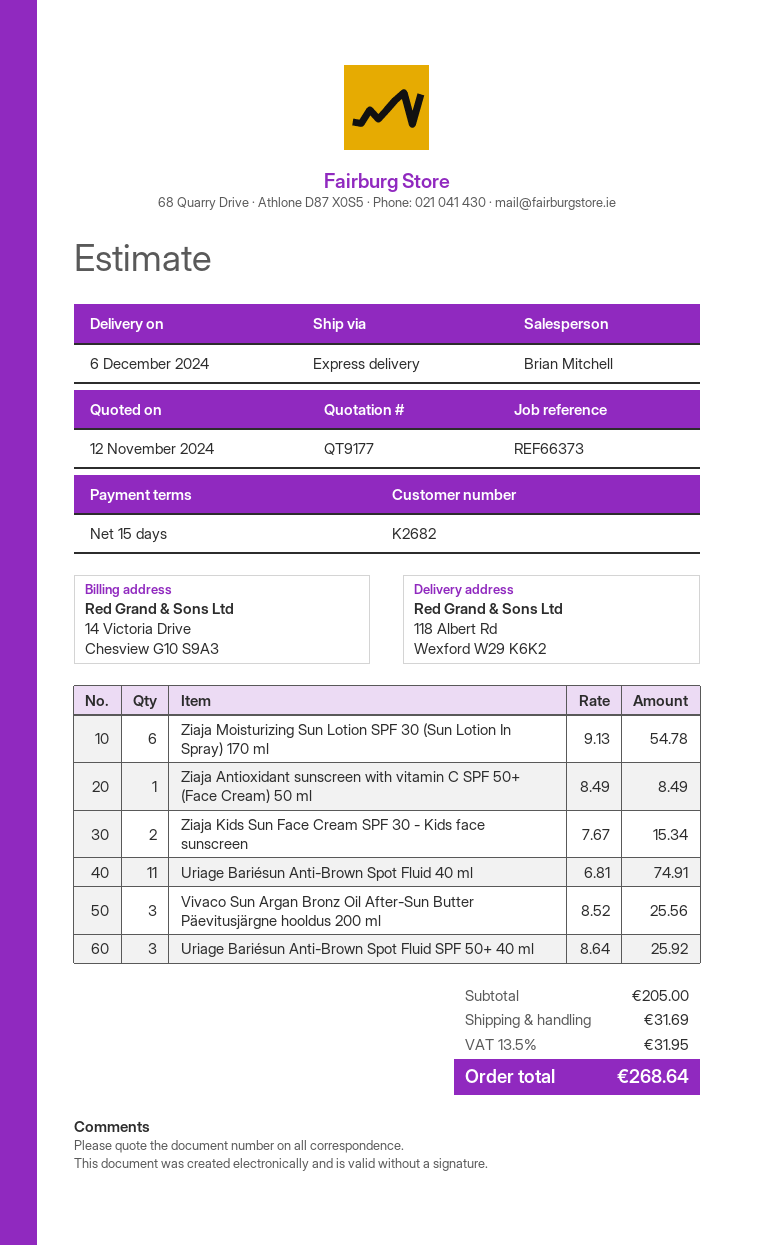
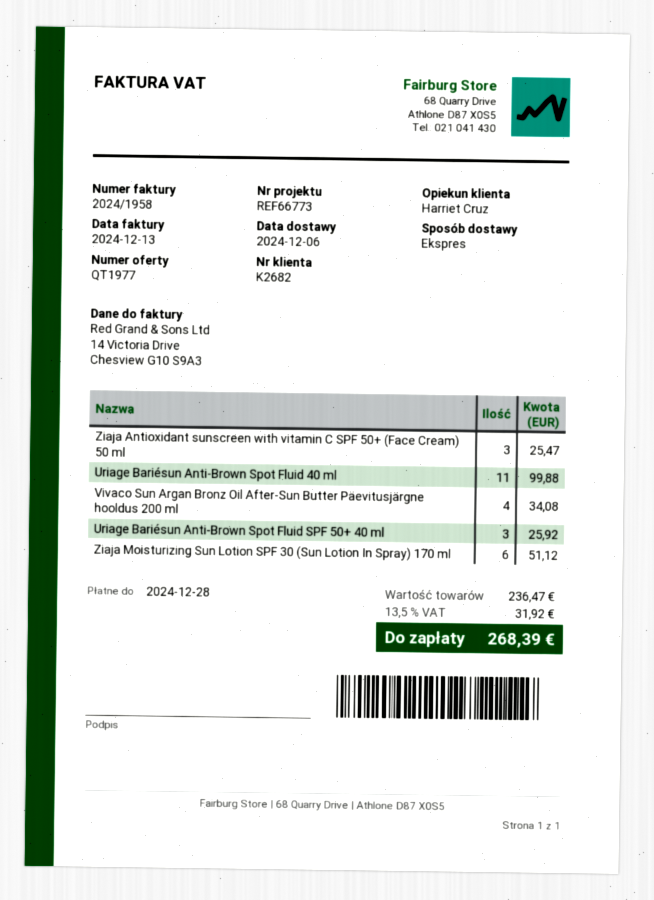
quote number: QT9177 -> QT1977
reference: REF66373 -> REF66773
sales rep: Brian Mitchell -> Harriet Cruz
Ziaja Moisturizing Sun Lotion SPF 30 (Sun Lotion In Spray) 170 ml: 6 for 54.78 -> 6 for 51.12
Ziaja Antioxidant sunscreen with vitamin C SPF 50+ (Face Cream) 50 ml: 1 for 8.49 -> 3 for 25.47
Ziaja Kids Sun Face Cream SPF 30 - Kids face sunscreen: 2 for 15.34 -> none
Uriage Bariésun Anti-Brown Spot Fluid 40 ml: 11 for 74.91 -> 11 for 99.88
Vivaco Sun Argan Bronz Oil After-Sun Butter Päevitusjärgne hooldus 200 ml: 3 for 25.56 -> 4 for 34.08
subtotal: 205.00 -> 236.47
shipping: 31.69 -> none
tax: 13.5% = 31.95 -> 13.5% = 31.92
total: 268.64 -> 268.39

